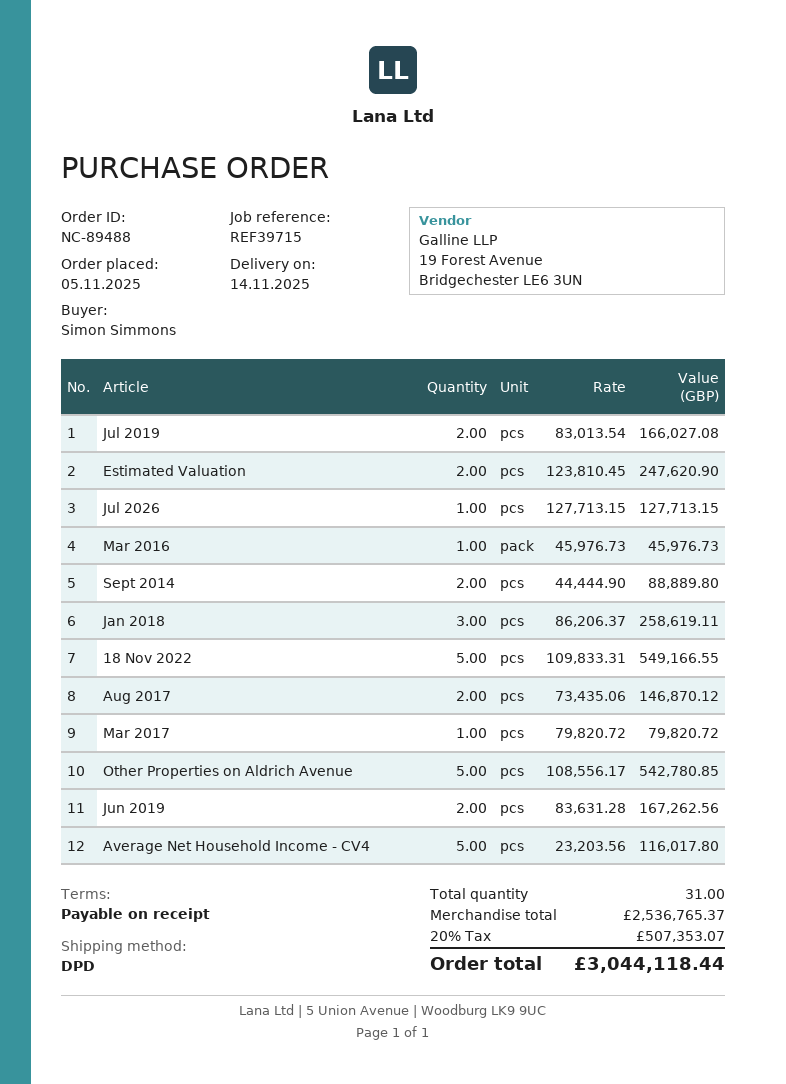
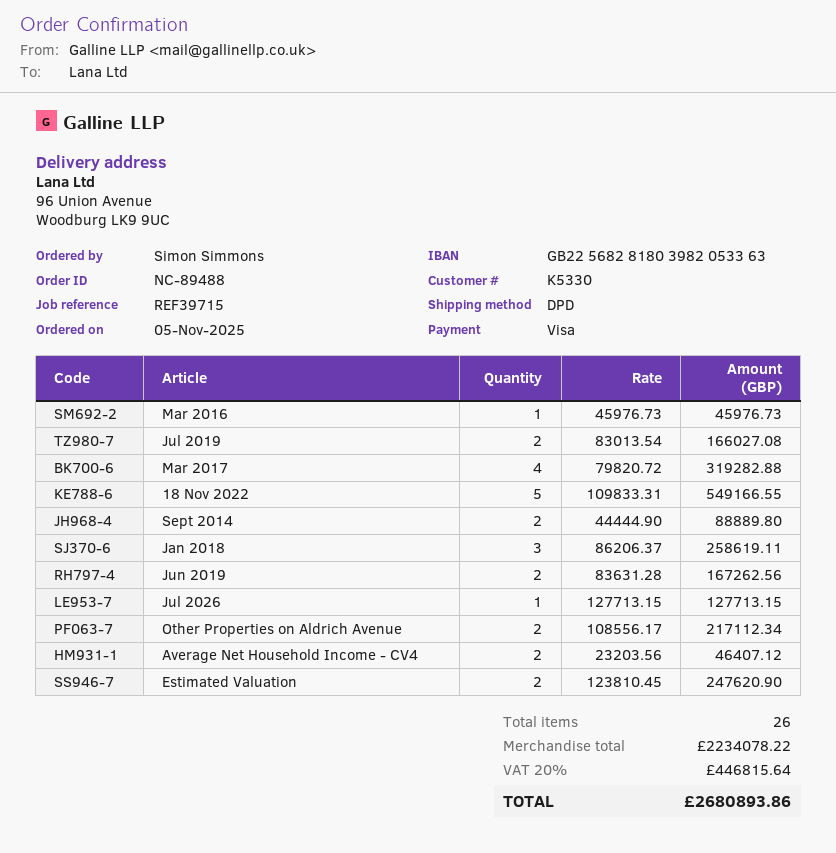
Aug 2017: 2 x 73435.06 = 146870.12 -> none
Mar 2017: 1 x 79820.72 = 79820.72 -> 4 x 79820.72 = 319282.88
Other Properties on Aldrich Avenue: 5 x 108556.17 = 542780.85 -> 2 x 108556.17 = 217112.34
Average Net Household Income - CV4: 5 x 23203.56 = 116017.80 -> 2 x 23203.56 = 46407.12
total quantity: 31 -> 26
subtotal: 2536765.37 -> 2234078.22
tax: 20% = 507353.07 -> 20% = 446815.64
total: 3044118.44 -> 2680893.86

